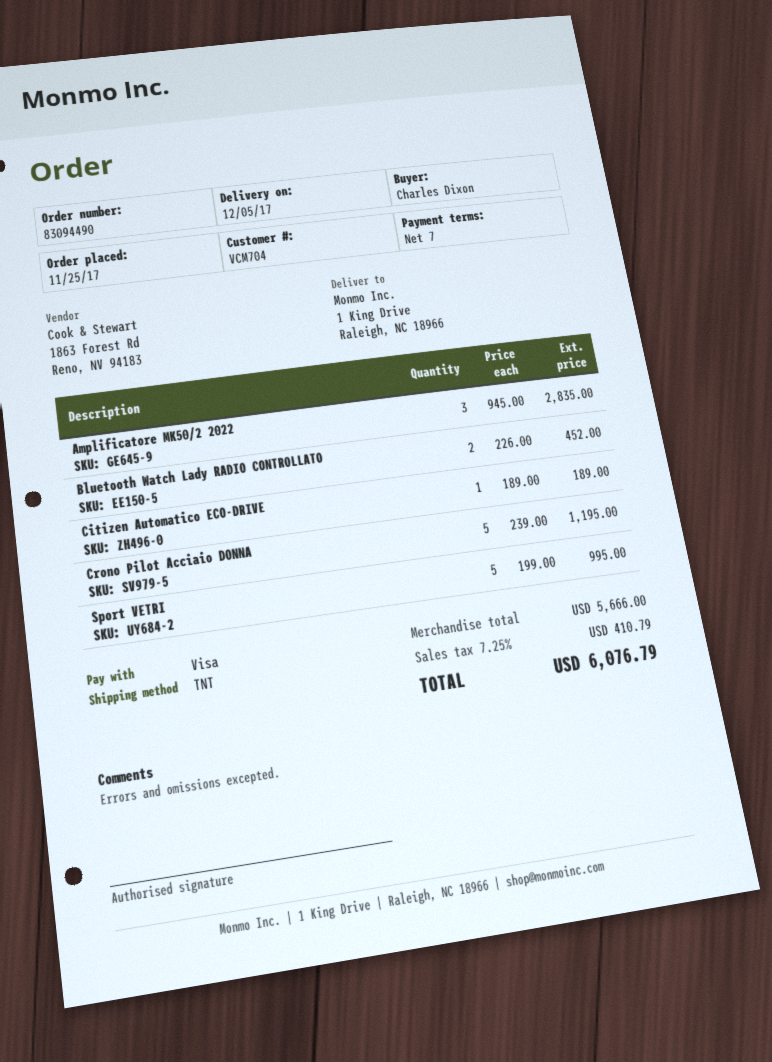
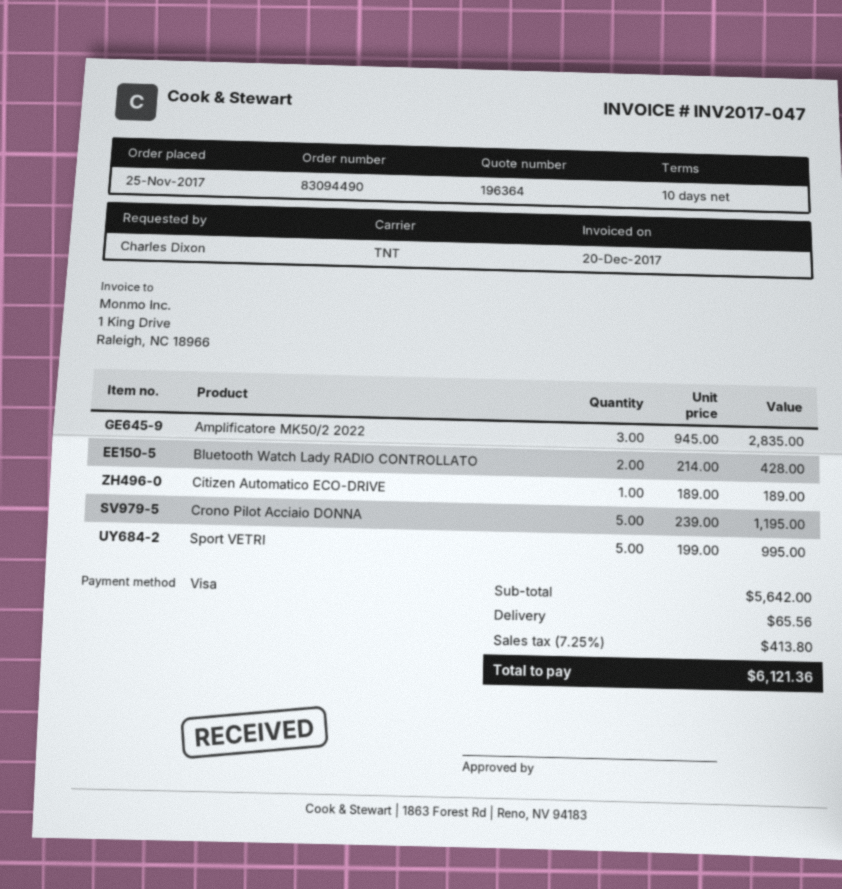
payment terms: 7 days -> 10 days
Bluetooth Watch Lady RADIO CONTROLLATO: 2 x 226.00 = 452.00 -> 2 x 214.00 = 428.00
subtotal: 5666.00 -> 5642.00
shipping: none -> 65.56
tax: 7.25% = 410.79 -> 7.25% = 413.80
total: 6076.79 -> 6121.36

